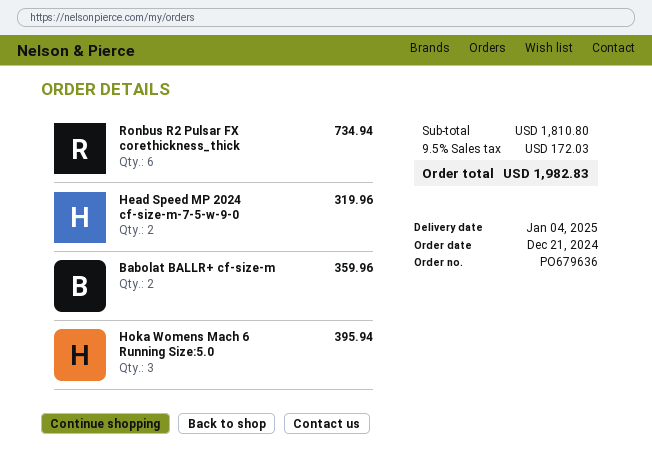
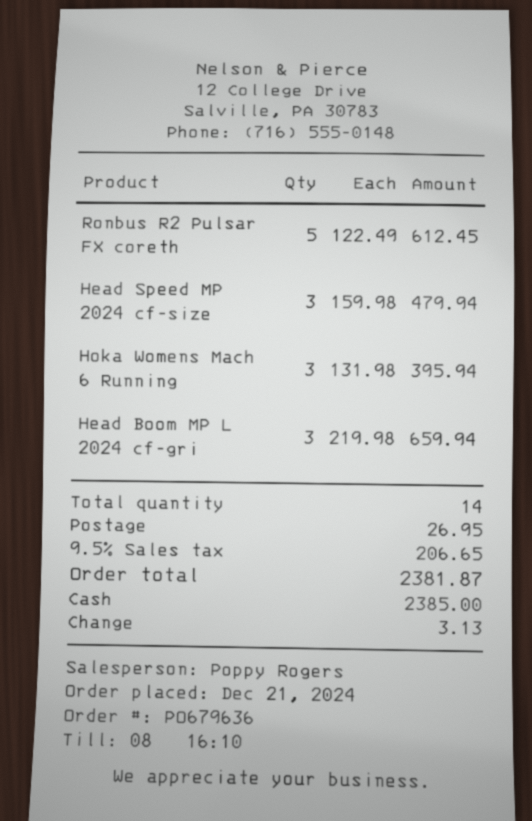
Ronbus R2 Pulsar FX corethickness_thick: 6 for 734.94 -> 5 for 612.45
Head Speed MP 2024 cf-size-m-7-5-w-9-0: 2 for 319.96 -> 3 for 479.94
Babolat BALLR+ cf-size-m: 2 for 359.96 -> none
Head Boom MP L 2024 cf-gri: none -> 3 for 659.94
shipping: none -> 26.95
tax: 9.5% = 172.03 -> 9.5% = 206.65
total: 1982.83 -> 2381.87

